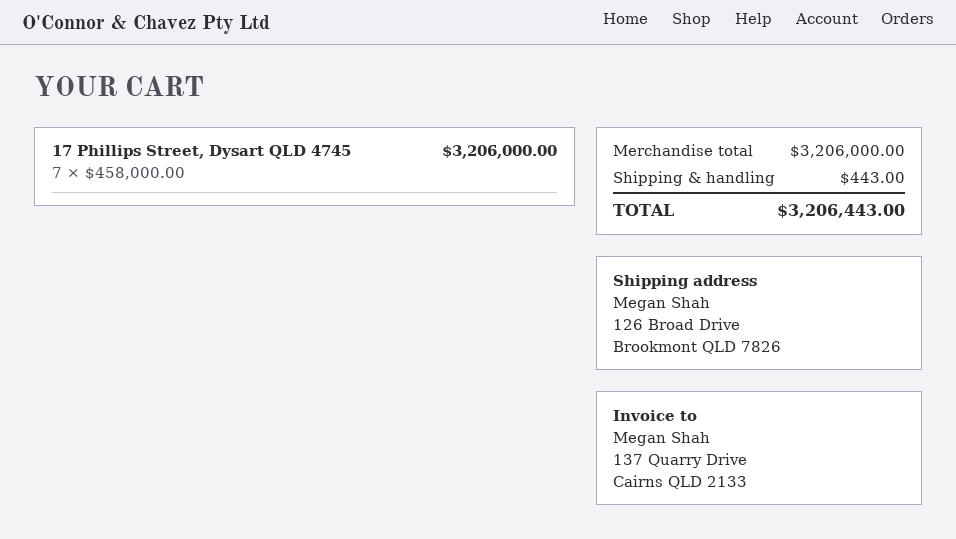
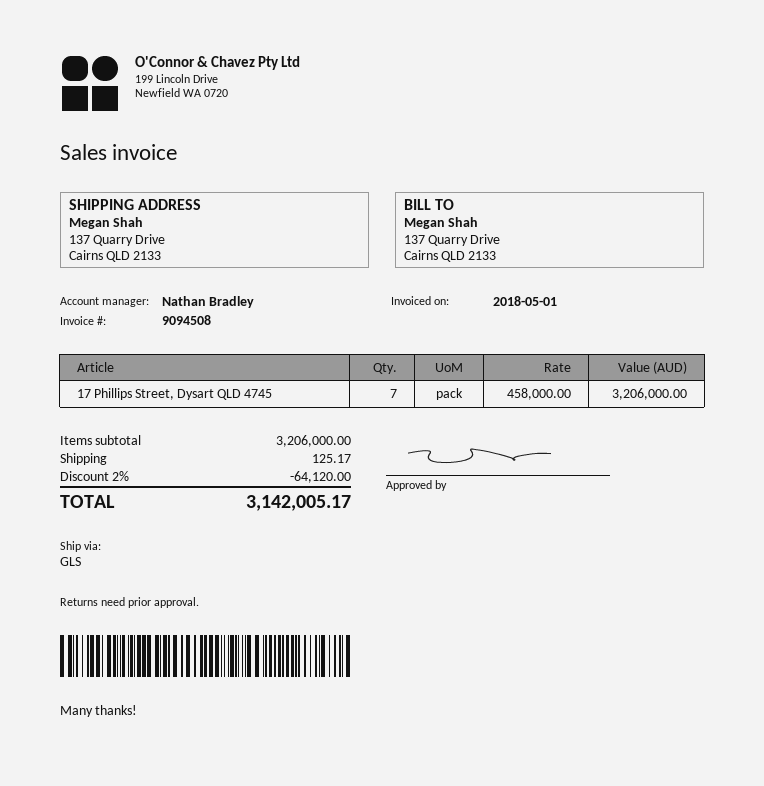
ship to: 126 Broad Drive, Brookmont QLD 7826 -> 137 Quarry Drive, Cairns QLD 2133
discount: none -> 2% = 64120.00
shipping: 443.00 -> 125.17
total: 3206443.00 -> 3142005.17

